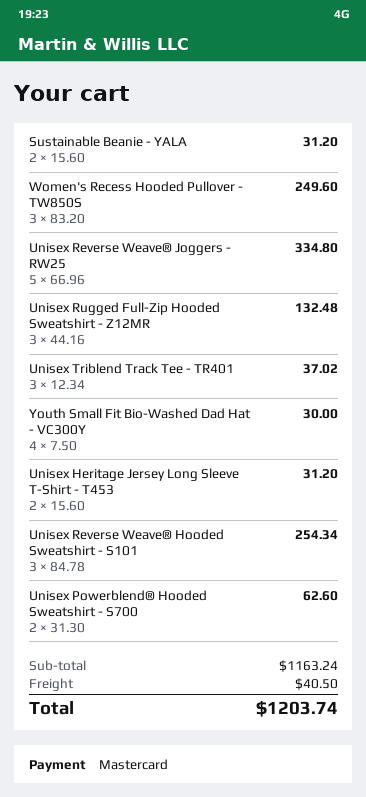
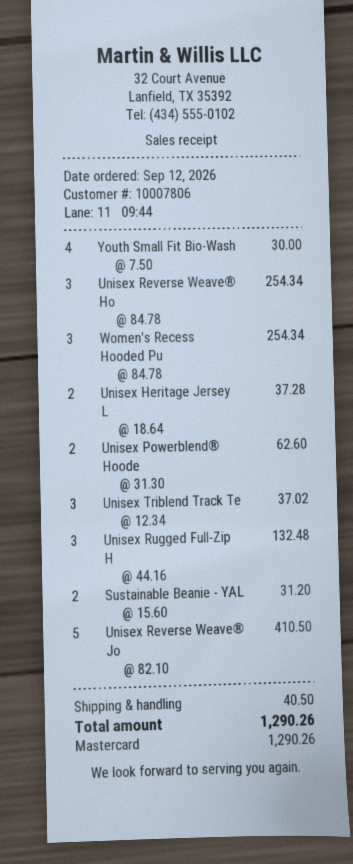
Women's Recess Hooded Pullover - TW850S: 3 x 83.20 = 249.60 -> 3 x 84.78 = 254.34
Unisex Reverse Weave® Joggers - RW25: 5 x 66.96 = 334.80 -> 5 x 82.10 = 410.50
Unisex Heritage Jersey Long Sleeve T-Shirt - T453: 2 x 15.60 = 31.20 -> 2 x 18.64 = 37.28
total: 1203.74 -> 1290.26

